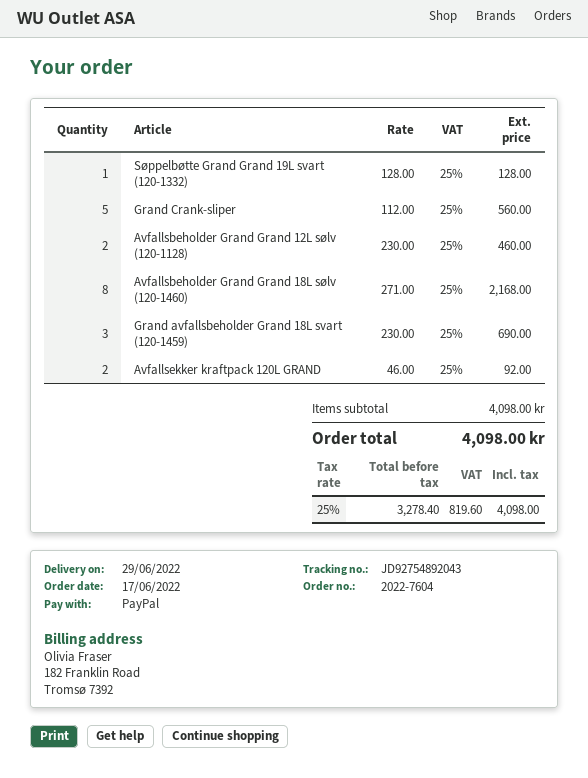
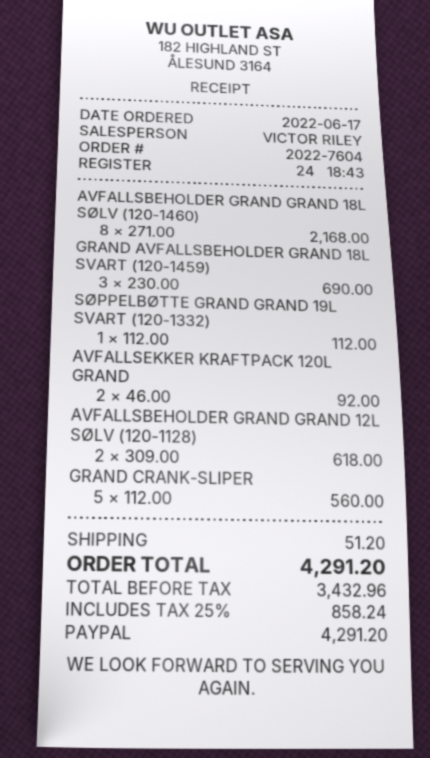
Søppelbøtte Grand Grand 19L svart (120-1332): 1 x 128.00 = 128.00 -> 1 x 112.00 = 112.00
Avfallsbeholder Grand Grand 12L sølv (120-1128): 2 x 230.00 = 460.00 -> 2 x 309.00 = 618.00
shipping: none -> 51.20
net: 3278.40 -> 3432.96
tax: 25% = 819.60 -> 25% = 858.24
total: 4098.00 -> 4291.20

